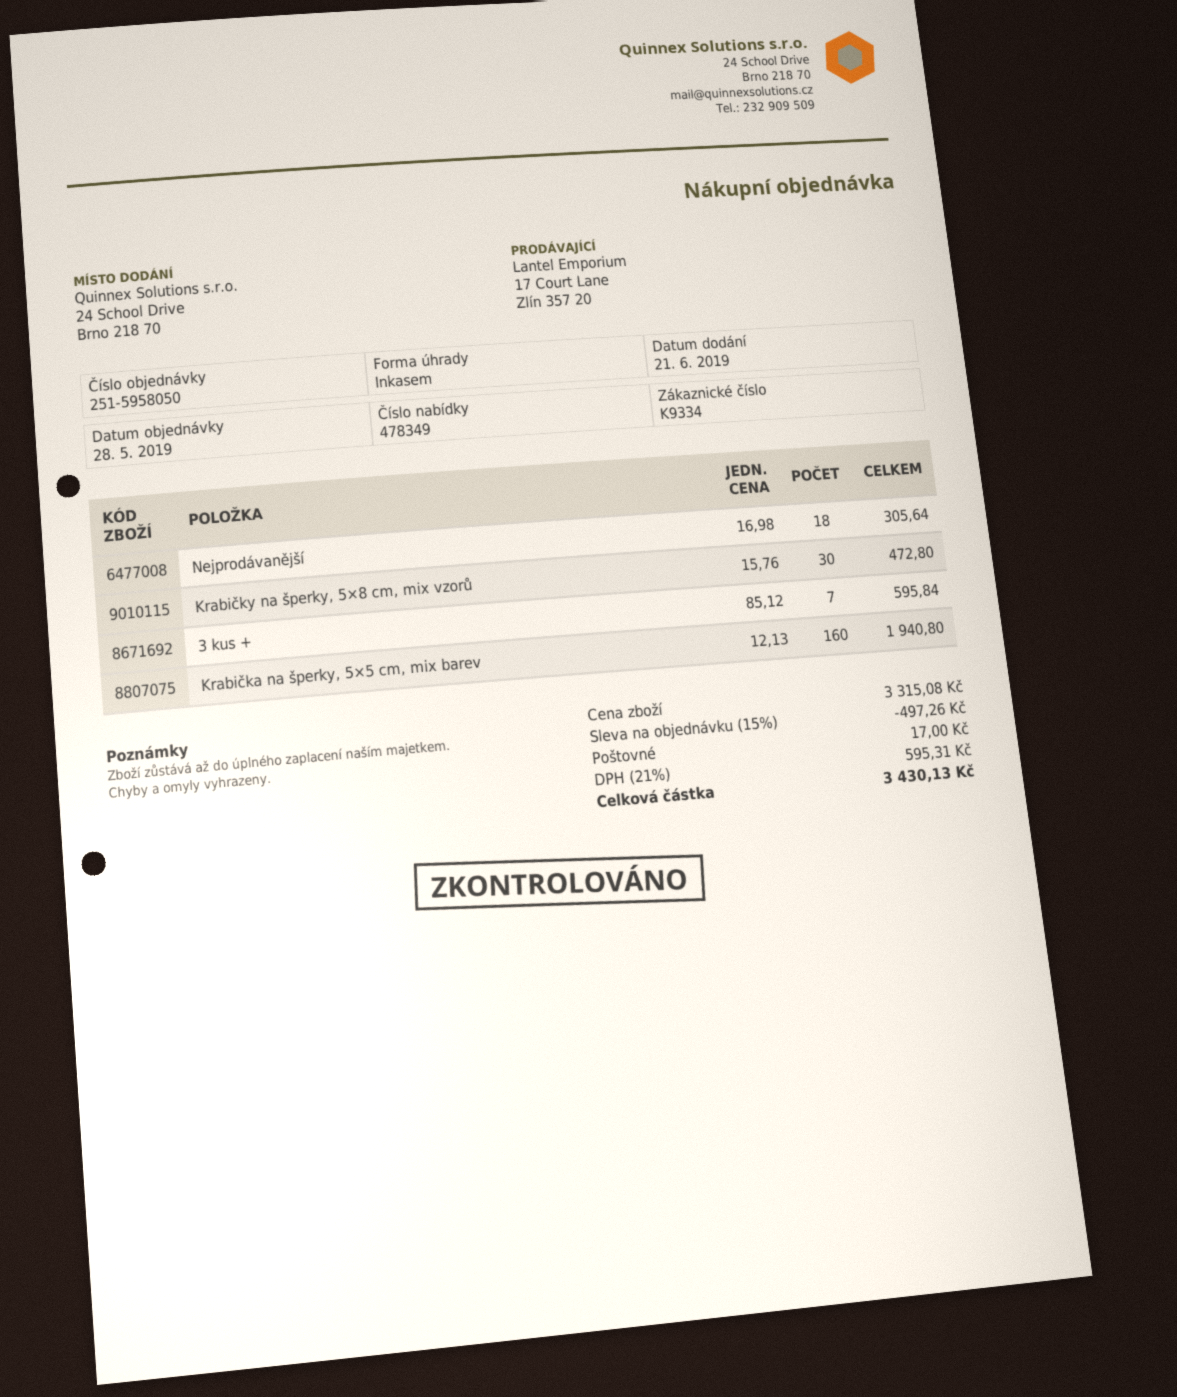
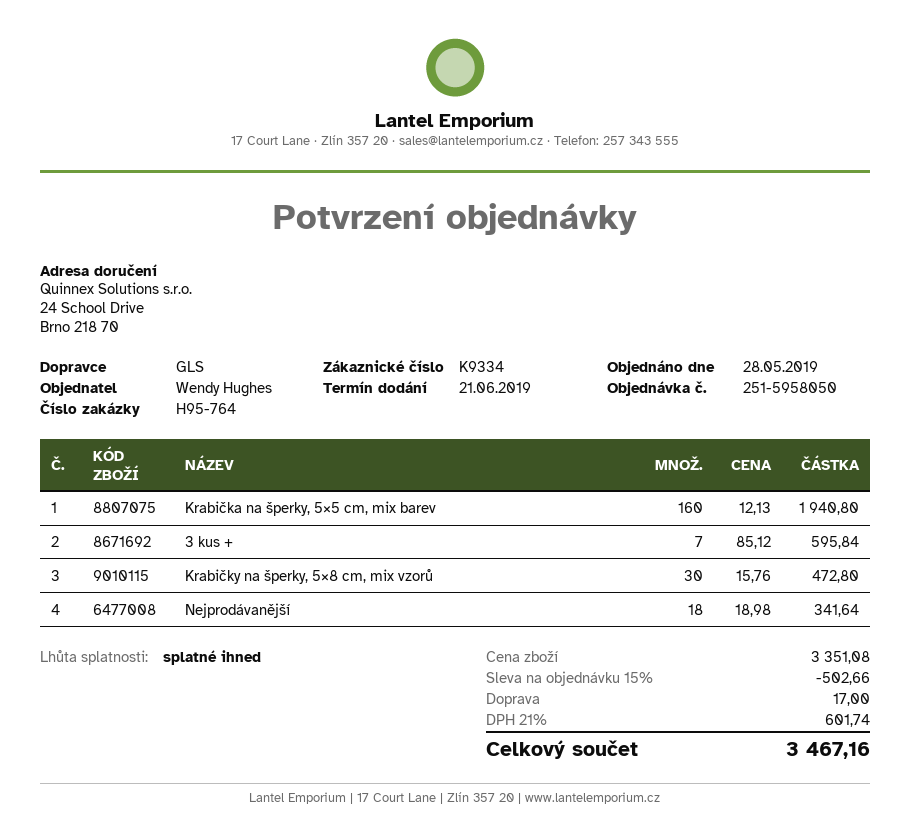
Nejprodávanější: 18 x 16.98 = 305.64 -> 18 x 18.98 = 341.64
subtotal: 3315.08 -> 3351.08
discount: 15% = 497.26 -> 15% = 502.66
tax: 21% = 595.31 -> 21% = 601.74
total: 3430.13 -> 3467.16

